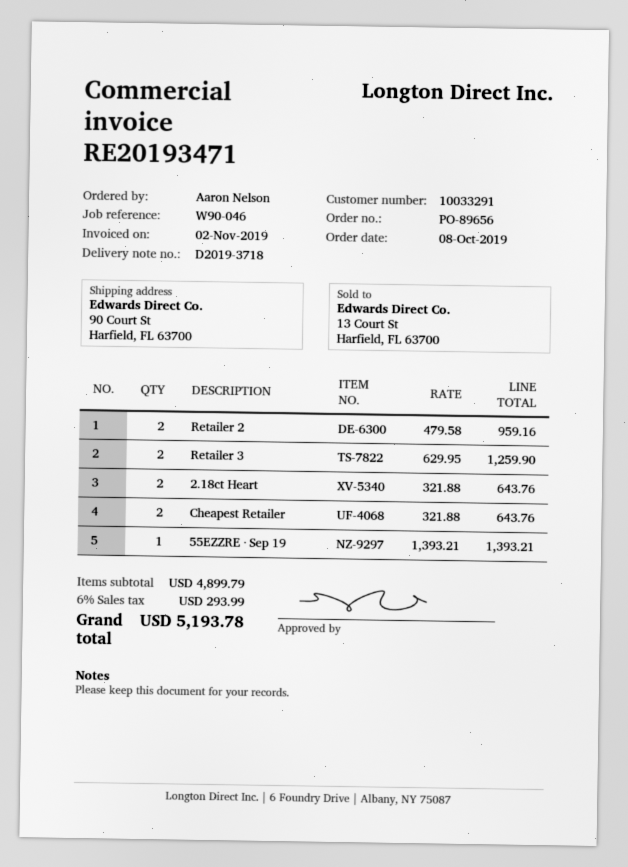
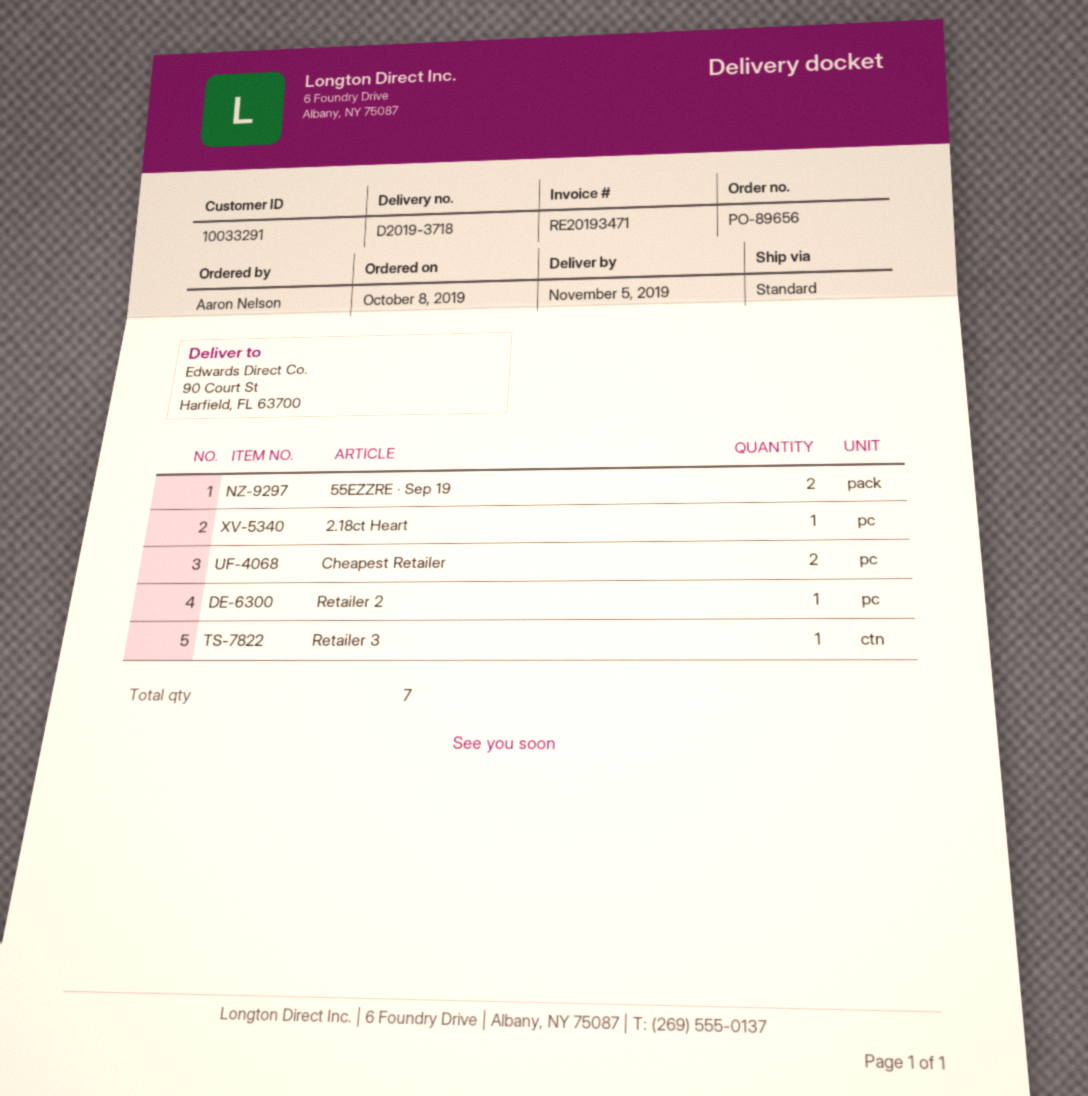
Retailer 2: 2 -> 1
Retailer 3: 2 -> 1
2.18ct Heart: 2 -> 1
55EZZRE · Sep 19: 1 -> 2

